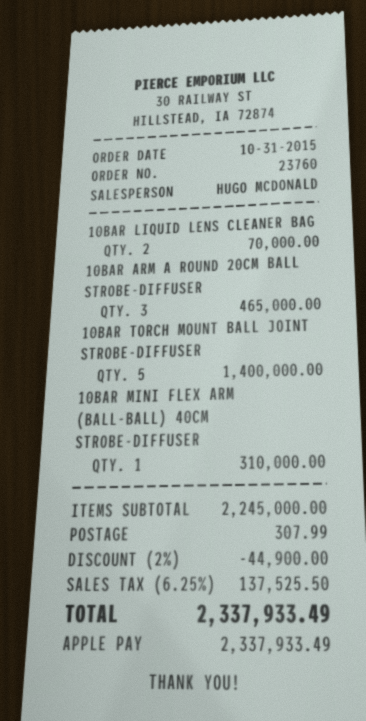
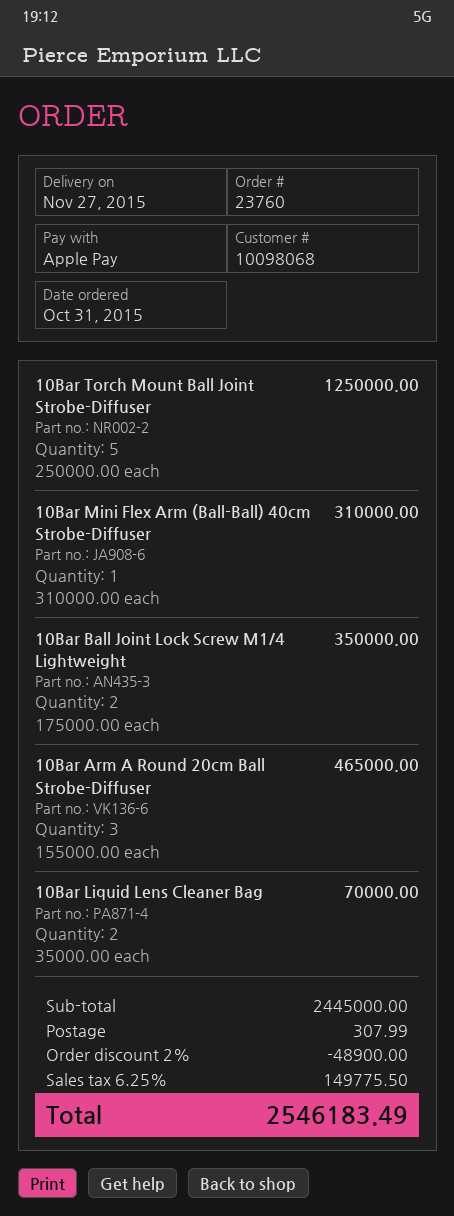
10BAR TORCH MOUNT BALL JOINT STROBE-DIFFUSER: 5 for 1400000.00 -> 5 for 1250000.00
10Bar Ball Joint Lock Screw M1/4 Lightweight: none -> 2 for 350000.00
subtotal: 2245000.00 -> 2445000.00
discount: 2% = 44900.00 -> 2% = 48900.00
tax: 6.25% = 137525.50 -> 6.25% = 149775.50
total: 2337933.49 -> 2546183.49

